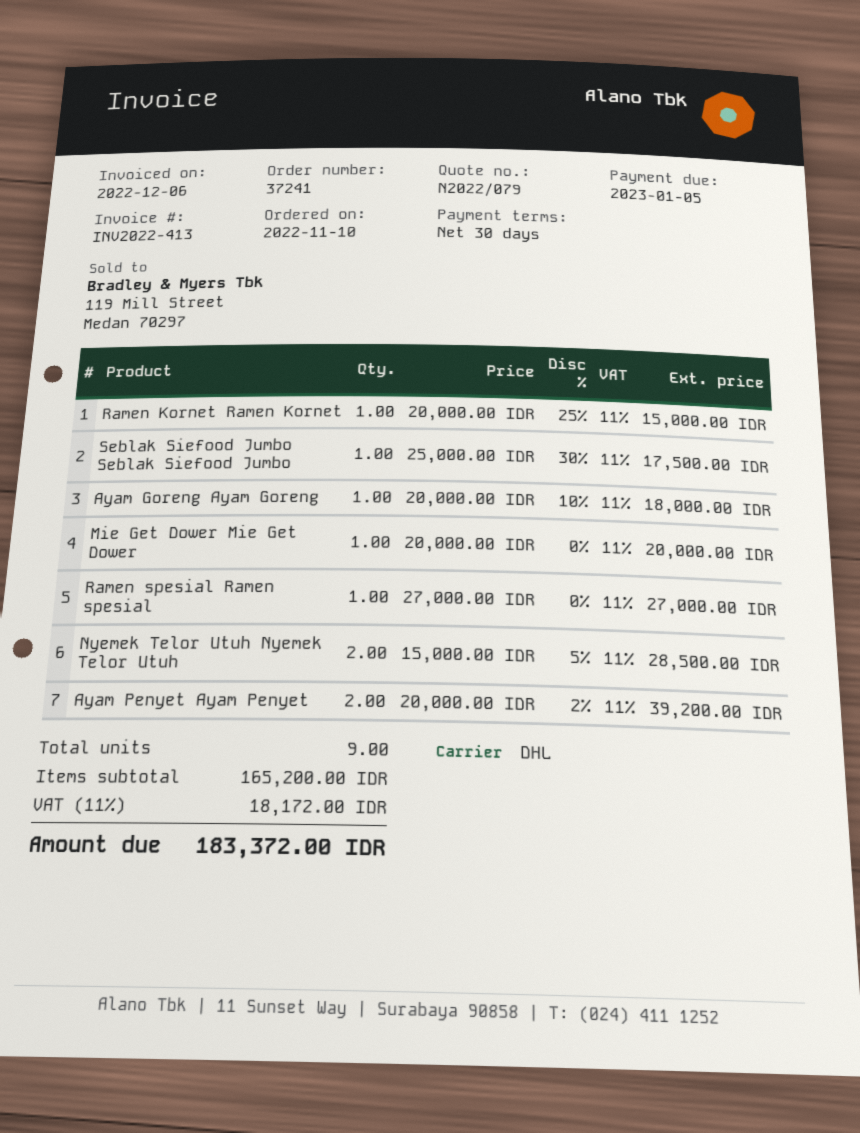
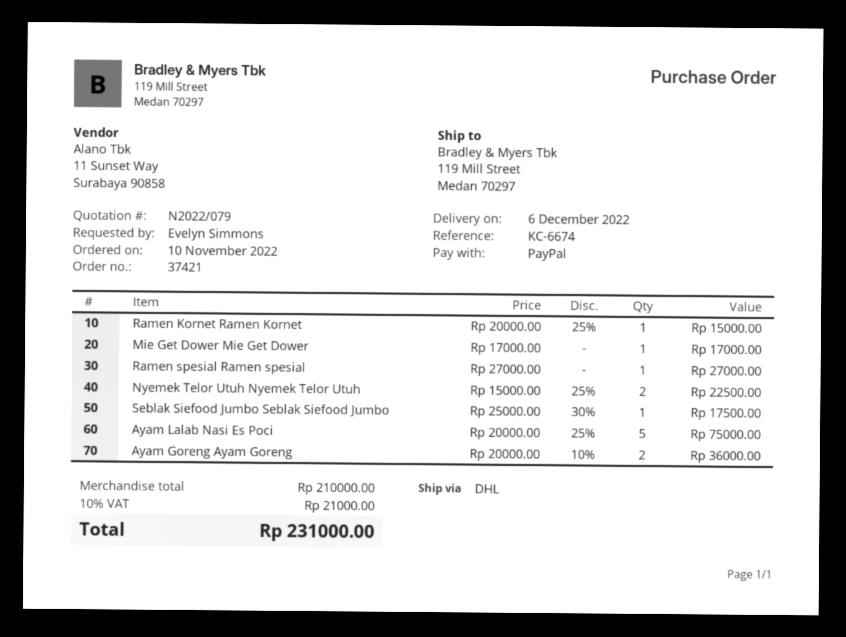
order number: 37241 -> 37421
Ayam Goreng Ayam Goreng: 1 x 20000.00 - 10% = 18000.00 -> 2 x 20000.00 - 10% = 36000.00
Mie Get Dower Mie Get Dower: 1 x 20000.00 = 20000.00 -> 1 x 17000.00 = 17000.00
Nyemek Telor Utuh Nyemek Telor Utuh: 2 x 15000.00 - 5% = 28500.00 -> 2 x 15000.00 - 25% = 22500.00
Ayam Penyet Ayam Penyet: 2 x 20000.00 - 2% = 39200.00 -> none
Ayam Lalab Nasi Es Poci: none -> 5 x 20000.00 - 25% = 75000.00
subtotal: 165200.00 -> 210000.00
tax: 11% = 18172.00 -> 10% = 21000.00
total: 183372.00 -> 231000.00

